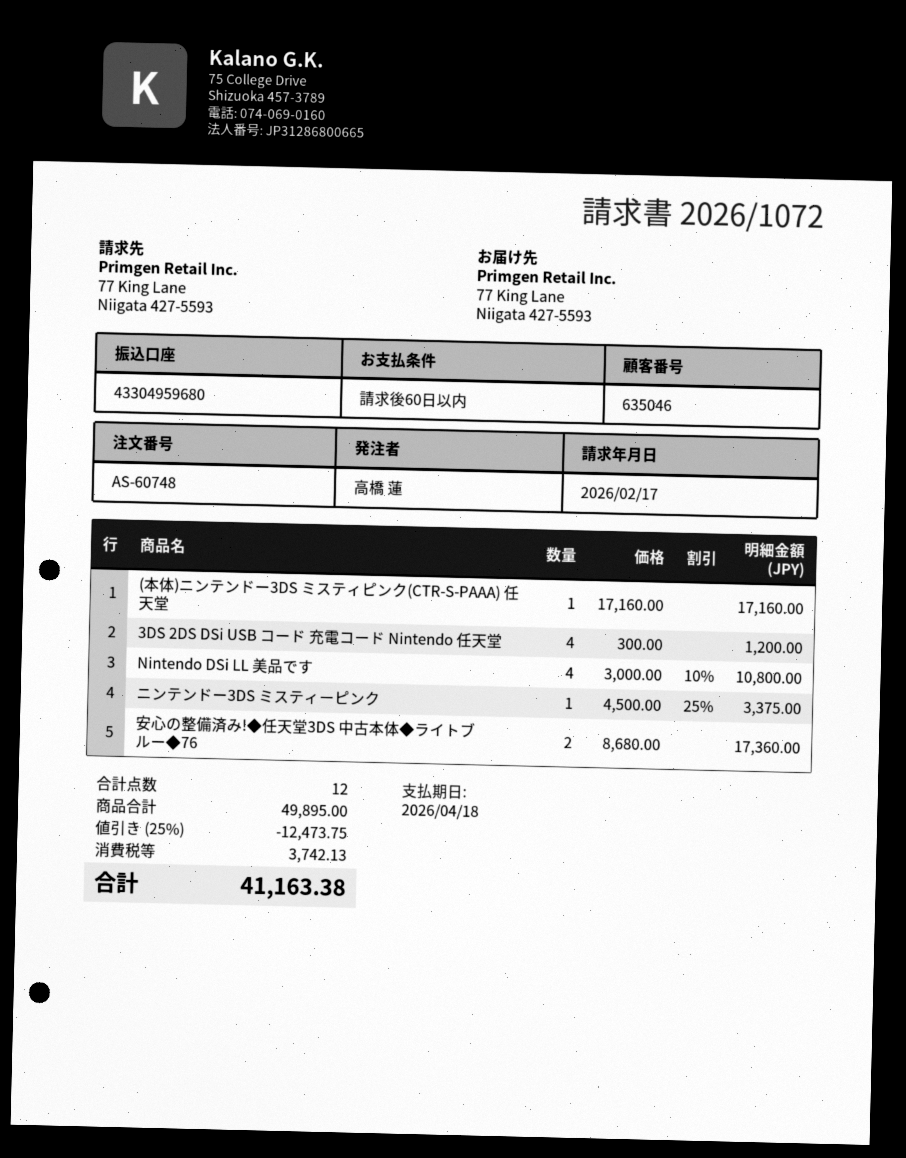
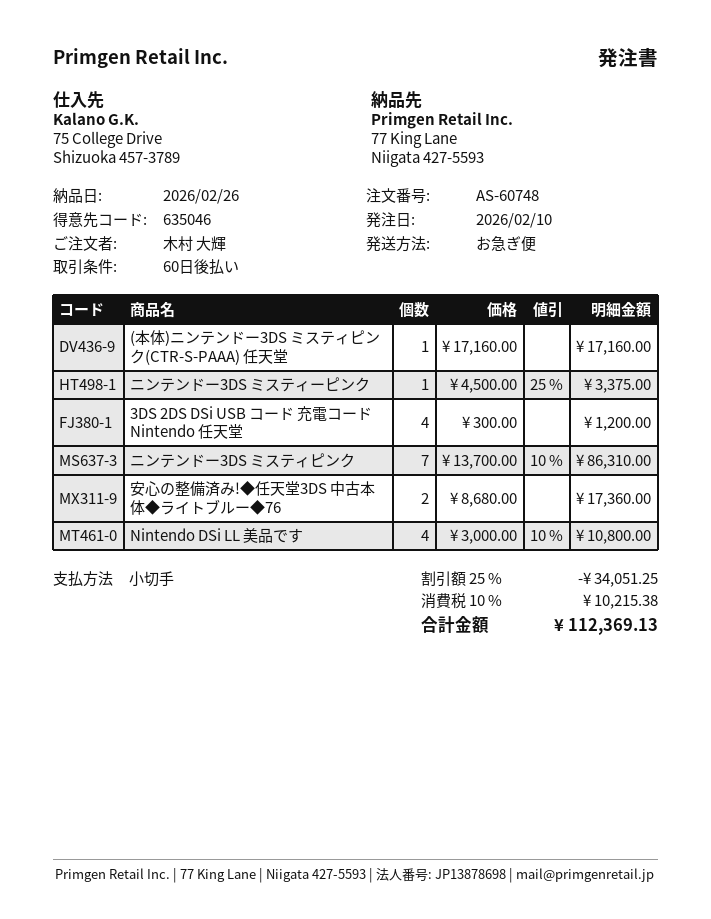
ordered by: 高橋 蓮 -> 木村 大輝
ニンテンドー3DS ミスティピンク: none -> 7 x 13700.00 - 10% = 86310.00
discount: 25% = 12473.75 -> 25% = 34051.25
tax: 3742.13 -> 10215.38
total: 41163.38 -> 112369.13

